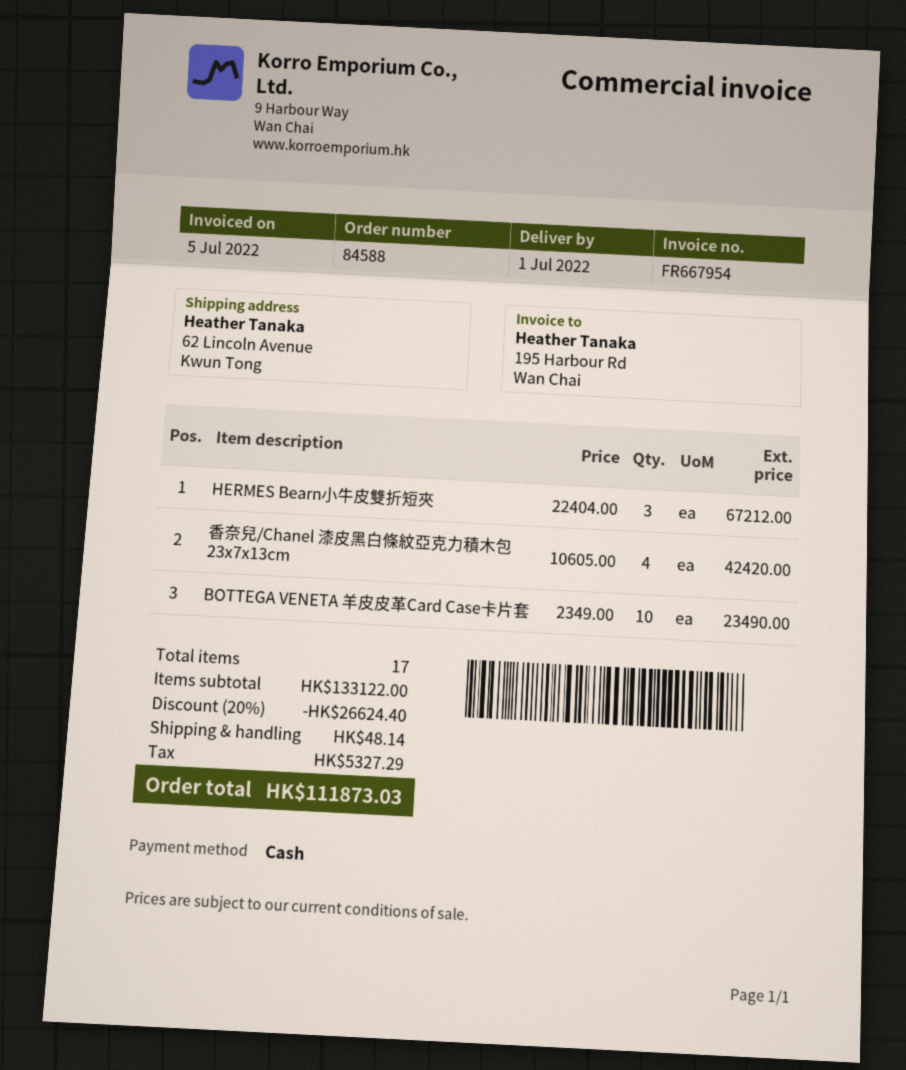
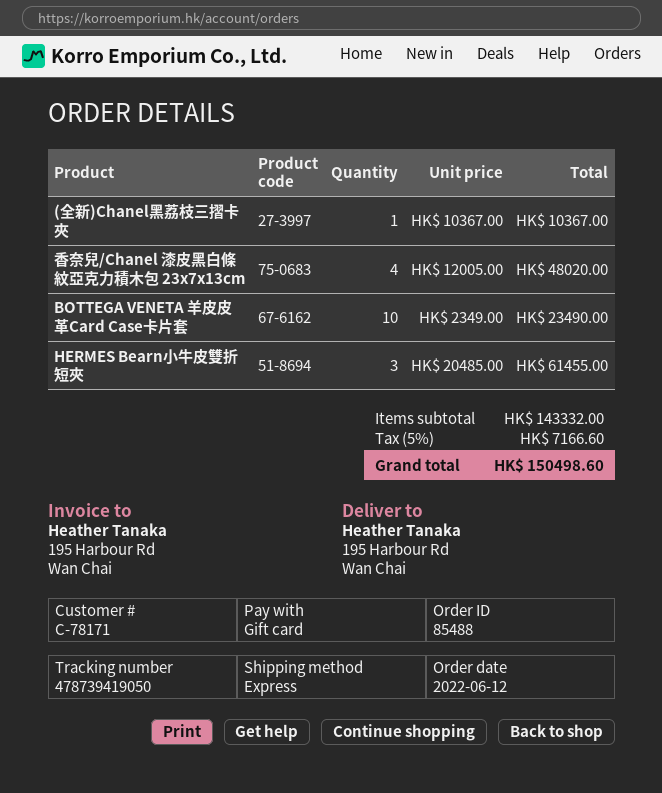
order number: 84588 -> 85488
payment method: cash -> gift card
ship to: 62 Lincoln Avenue, Kwun Tong -> 195 Harbour Rd, Wan Chai
HERMES Bearn小牛皮雙折短夾: 3 x 22404.00 = 67212.00 -> 3 x 20485.00 = 61455.00
香奈兒/Chanel 漆皮黑白條紋亞克力積木包 23x7x13cm: 4 x 10605.00 = 42420.00 -> 4 x 12005.00 = 48020.00
(全新)Chanel黑荔枝三摺卡夾: none -> 1 x 10367.00 = 10367.00
subtotal: 133122.00 -> 143332.00
discount: 20% = 26624.40 -> none
shipping: 48.14 -> none
tax: 5327.29 -> 7166.60
total: 111873.03 -> 150498.60

